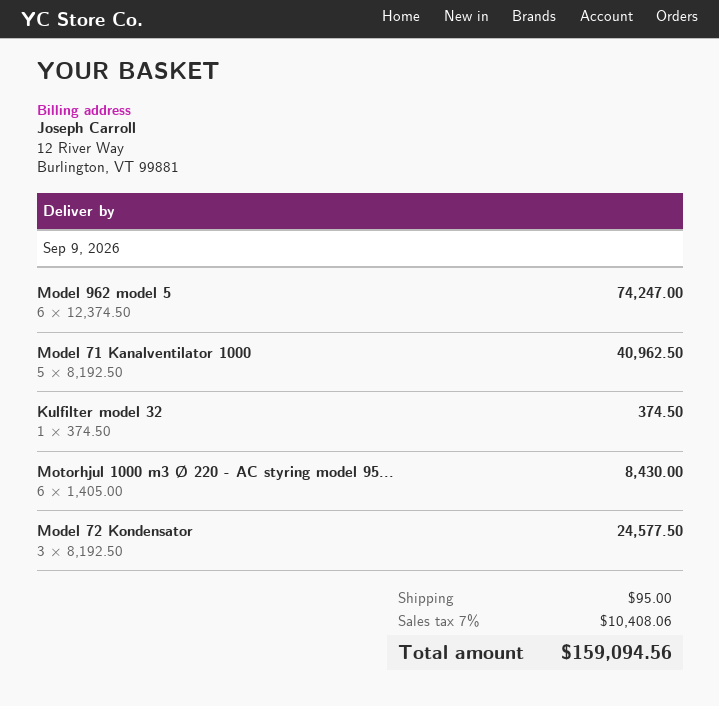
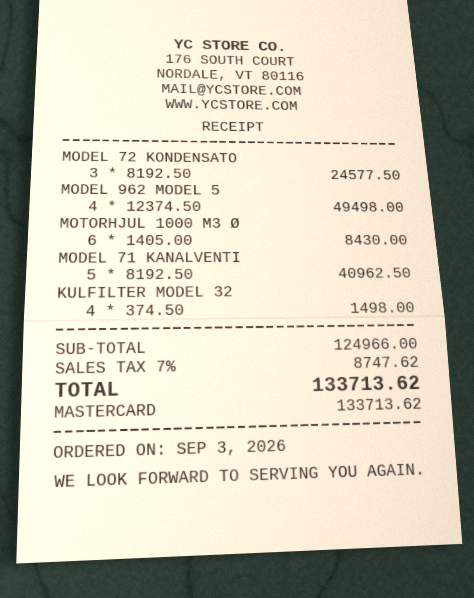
Model 962 model 5: 6 x 12374.50 = 74247.00 -> 4 x 12374.50 = 49498.00
Kulfilter model 32: 1 x 374.50 = 374.50 -> 4 x 374.50 = 1498.00
shipping: 95.00 -> none
tax: 7% = 10408.06 -> 7% = 8747.62
total: 159094.56 -> 133713.62

